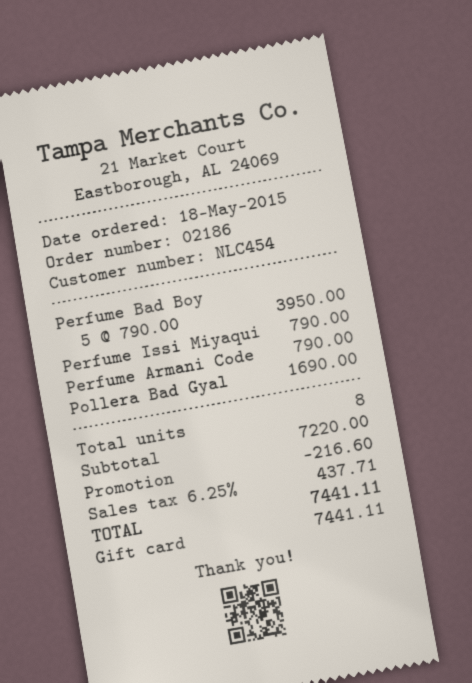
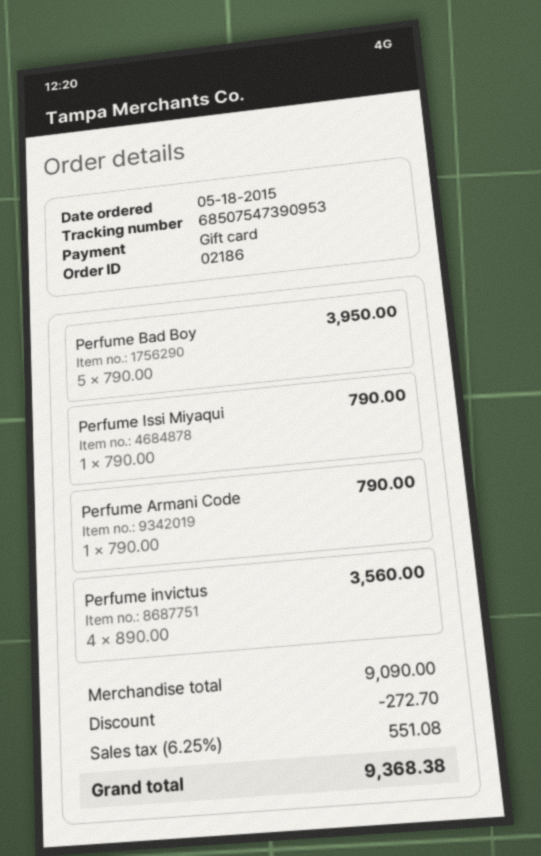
Pollera Bad Gyal: 1 x 1690.00 = 1690.00 -> none
Perfume invictus: none -> 4 x 890.00 = 3560.00
subtotal: 7220.00 -> 9090.00
discount: 216.60 -> 272.70
tax: 6.25% = 437.71 -> 6.25% = 551.08
total: 7441.11 -> 9368.38

